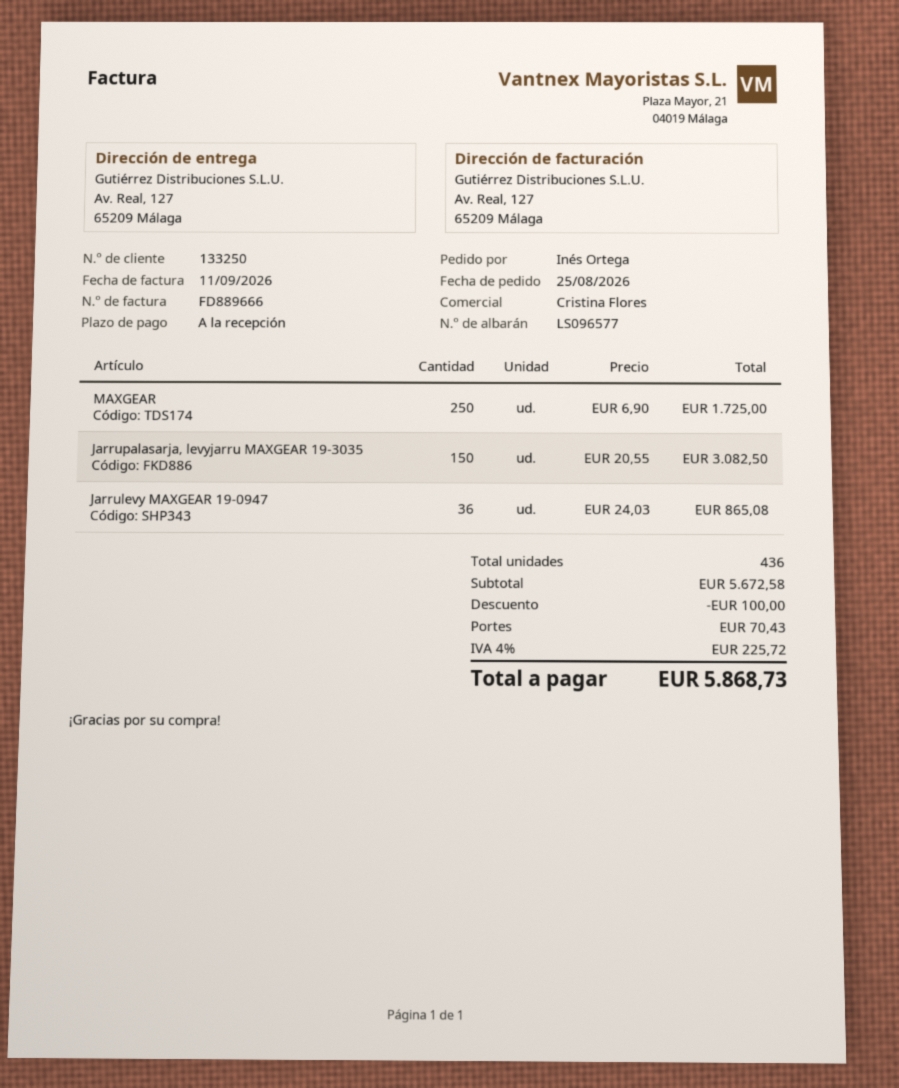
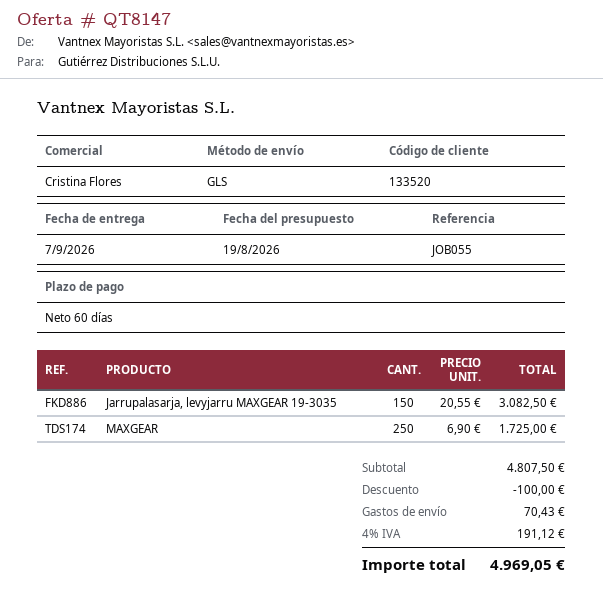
payment terms: on receipt -> 60 days
customer number: 133250 -> 133520
Jarrulevy MAXGEAR 19-0947: 36 x 24.03 = 865.08 -> none
subtotal: 5672.58 -> 4807.50
tax: 4% = 225.72 -> 4% = 191.12
total: 5868.73 -> 4969.05

